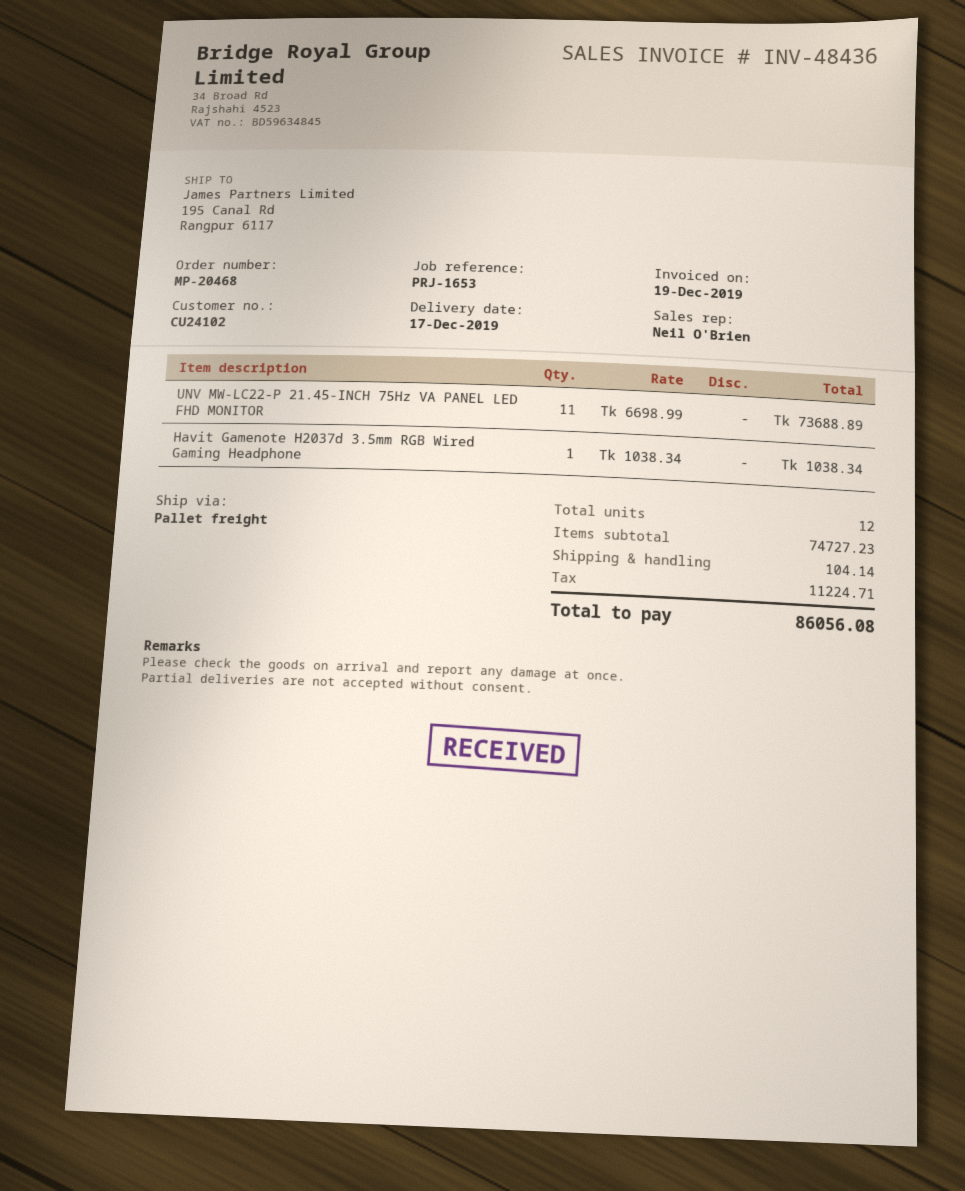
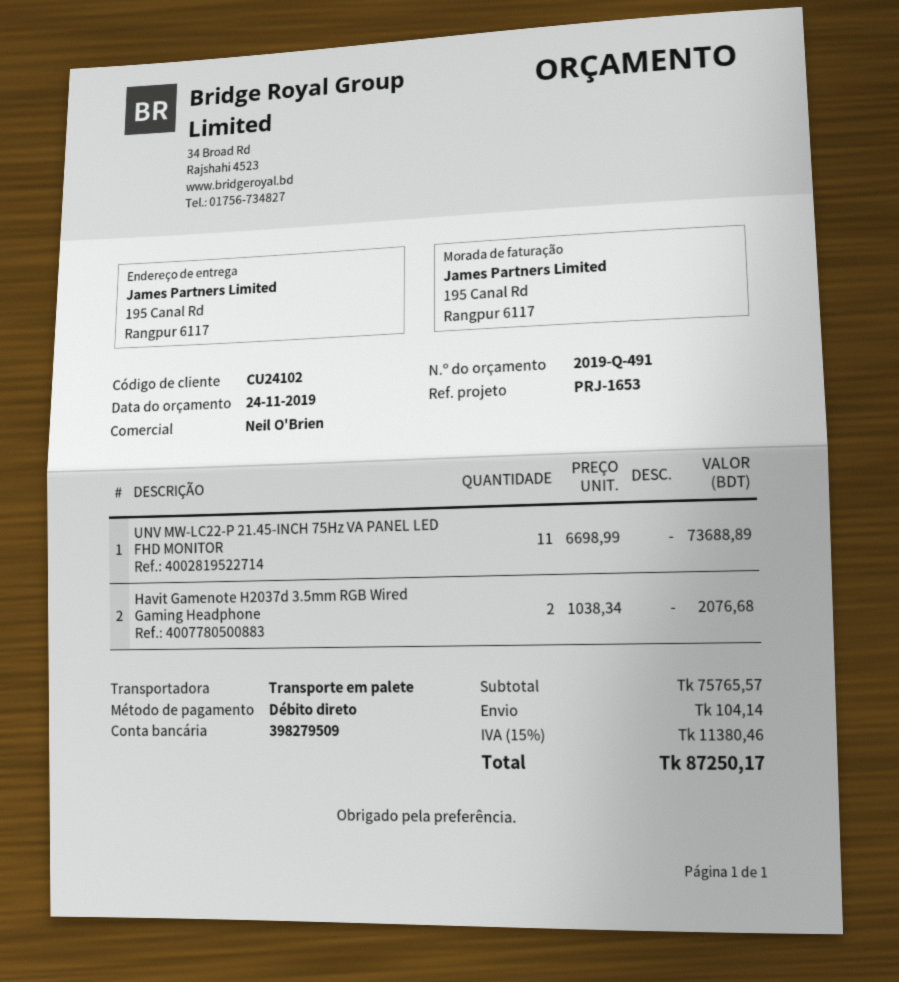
Havit Gamenote H2037d 3.5mm RGB Wired Gaming Headphone: 1 x 1038.34 = 1038.34 -> 2 x 1038.34 = 2076.68
subtotal: 74727.23 -> 75765.57
tax: 11224.71 -> 11380.46
total: 86056.08 -> 87250.17

